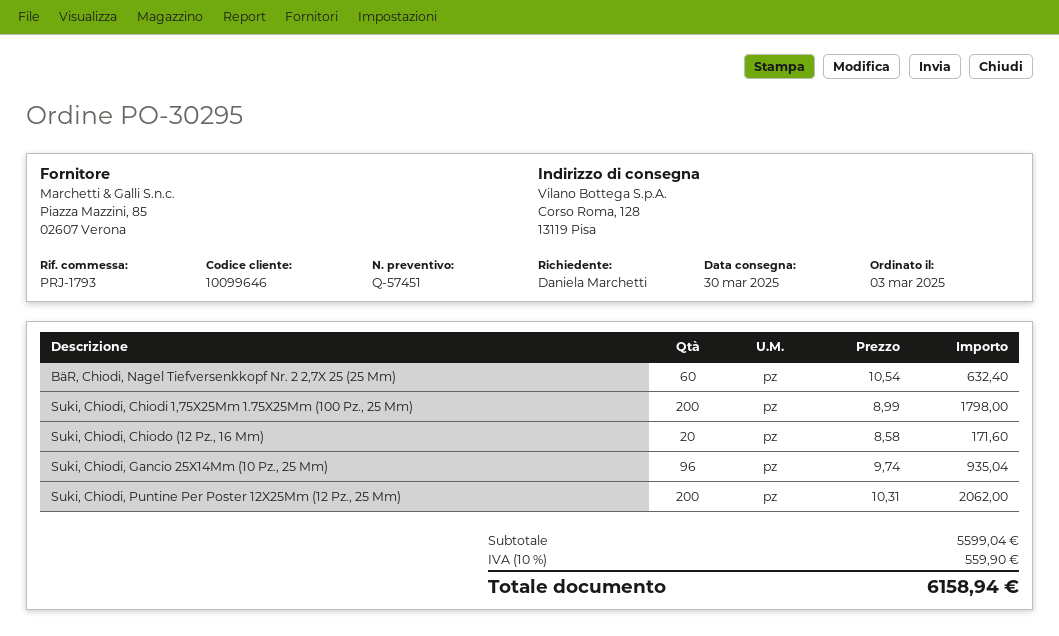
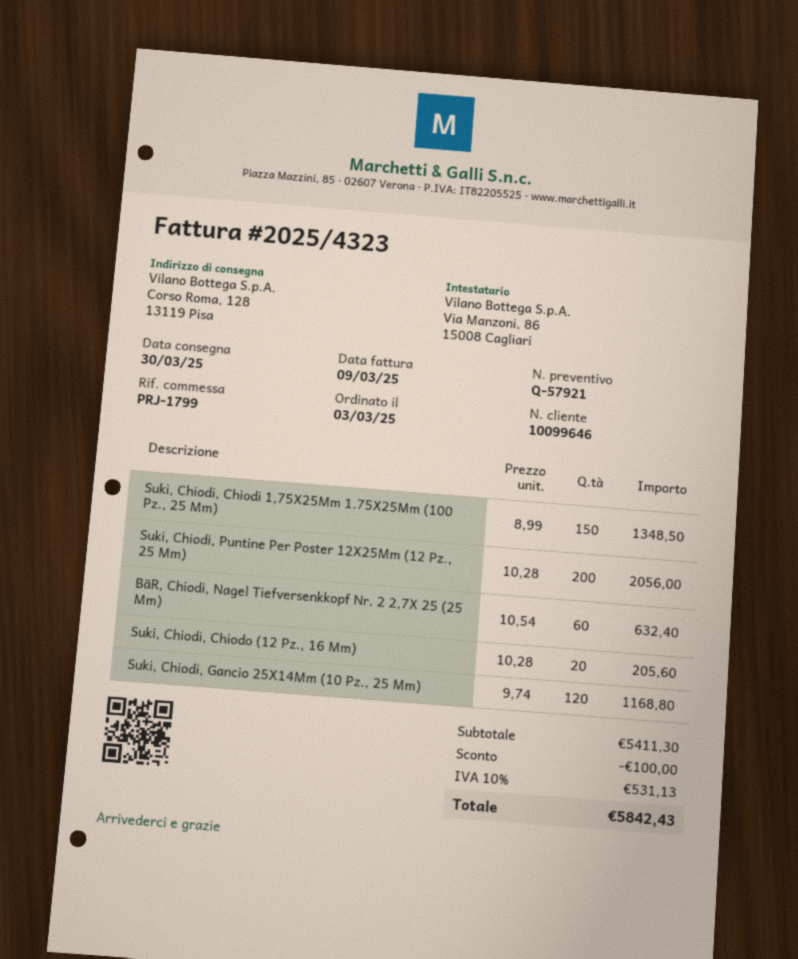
quote number: Q-57451 -> Q-57921
reference: PRJ-1793 -> PRJ-1799
Suki, Chiodi, Chiodi 1,75X25Mm 1.75X25Mm (100 Pz., 25 Mm): 200 x 8.99 = 1798.00 -> 150 x 8.99 = 1348.50
Suki, Chiodi, Chiodo (12 Pz., 16 Mm): 20 x 8.58 = 171.60 -> 20 x 10.28 = 205.60
Suki, Chiodi, Gancio 25X14Mm (10 Pz., 25 Mm): 96 x 9.74 = 935.04 -> 120 x 9.74 = 1168.80
Suki, Chiodi, Puntine Per Poster 12X25Mm (12 Pz., 25 Mm): 200 x 10.31 = 2062.00 -> 200 x 10.28 = 2056.00
subtotal: 5599.04 -> 5411.30
discount: none -> 100.00
tax: 10% = 559.90 -> 10% = 531.13
total: 6158.94 -> 5842.43

